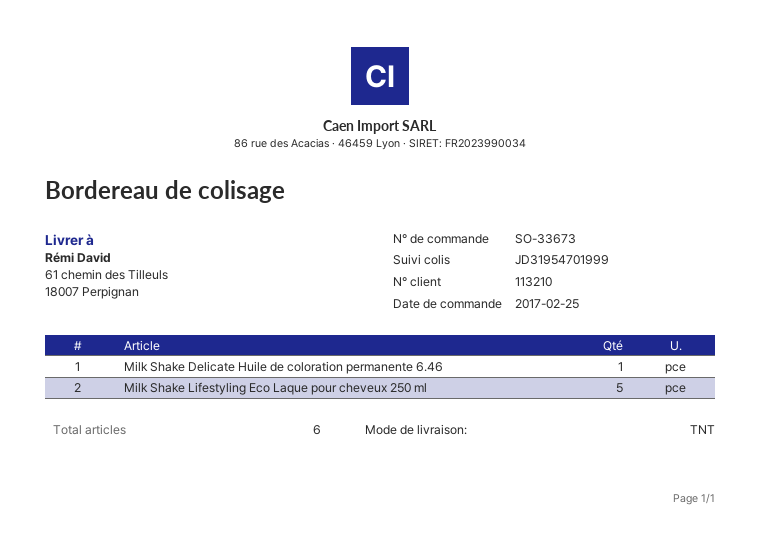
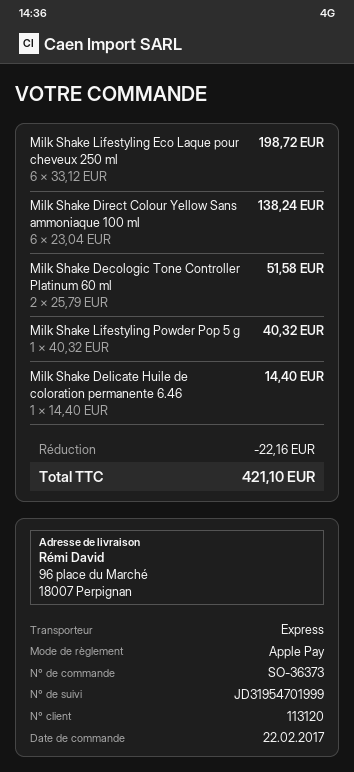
order number: SO-33673 -> SO-36373
order date: 2017-02-25 -> 2017-02-22
customer number: 113210 -> 113120
shipping method: TNT -> express
ship to: 61 chemin des Tilleuls, 18007 Perpignan -> 96 place du Marché, 18007 Perpignan
Milk Shake Lifestyling Eco Laque pour cheveux 250 ml: 5 -> 6
Milk Shake Direct Colour Yellow Sans ammoniaque 100 ml: none -> 6
Milk Shake Decologic Tone Controller Platinum 60 ml: none -> 2
Milk Shake Lifestyling Powder Pop 5 g: none -> 1

